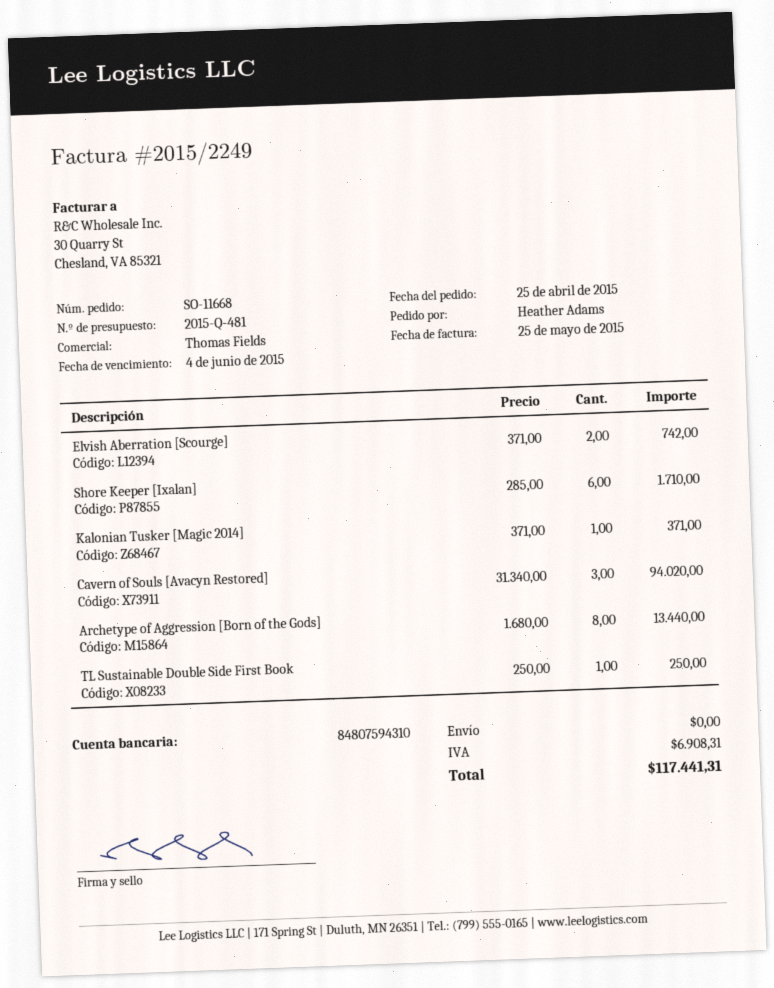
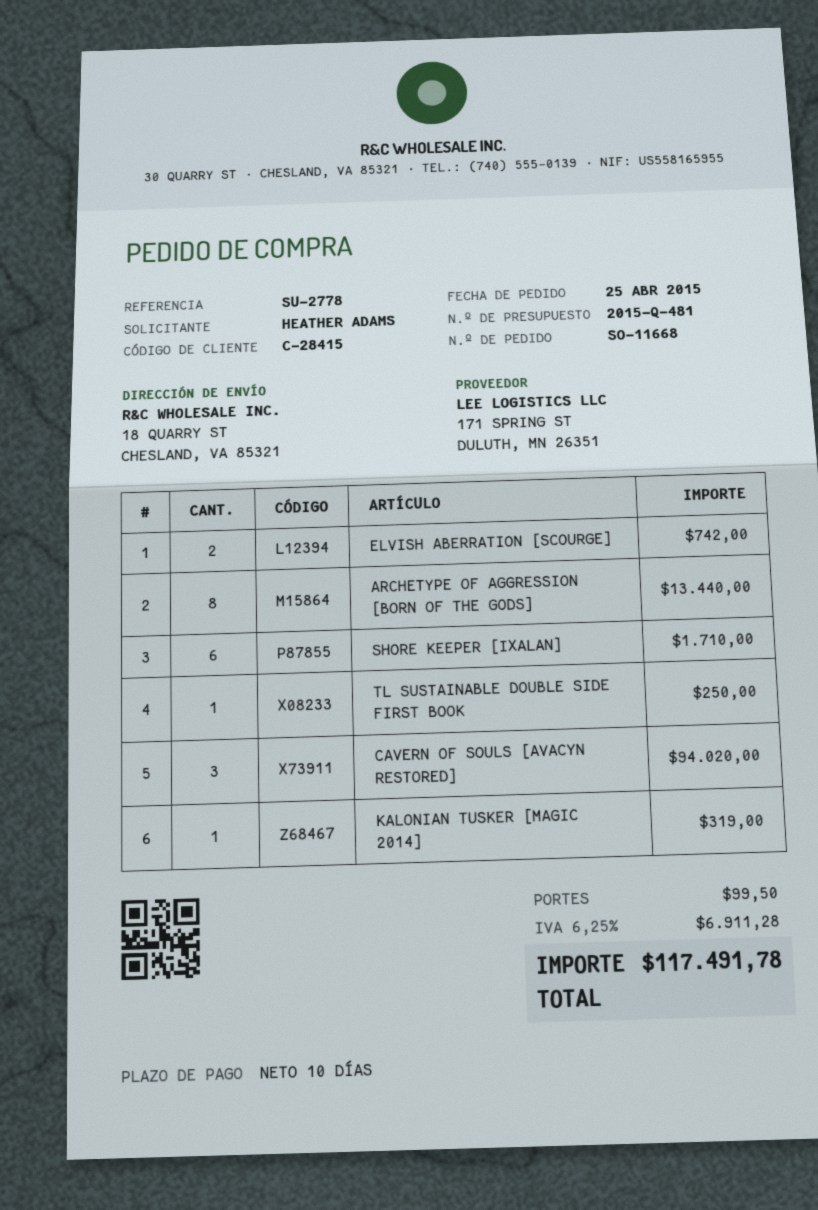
Kalonian Tusker [Magic 2014]: 1 for 371.00 -> 1 for 319.00
shipping: 0.00 -> 99.50
tax: 6908.31 -> 6911.28
total: 117441.31 -> 117491.78

